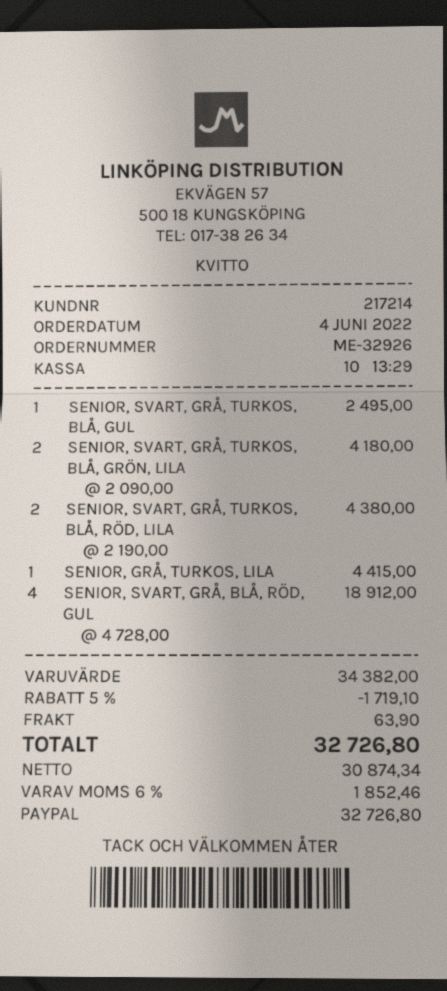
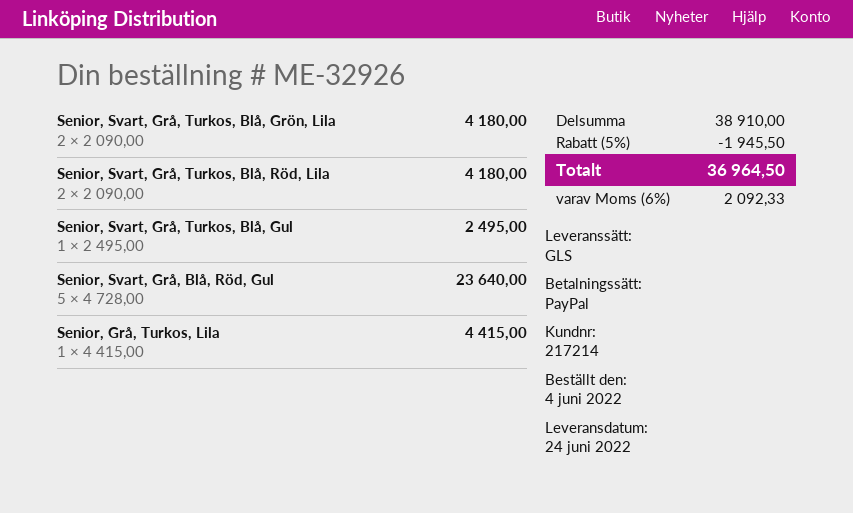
SENIOR, SVART, GRÅ, TURKOS, BLÅ, RÖD, LILA: 2 x 2190.00 = 4380.00 -> 2 x 2090.00 = 4180.00
SENIOR, SVART, GRÅ, BLÅ, RÖD, GUL: 4 x 4728.00 = 18912.00 -> 5 x 4728.00 = 23640.00
subtotal: 34382.00 -> 38910.00
discount: 5% = 1719.10 -> 5% = 1945.50
shipping: 63.90 -> none
tax: 6% = 1852.46 -> 6% = 2092.33
total: 32726.80 -> 36964.50

